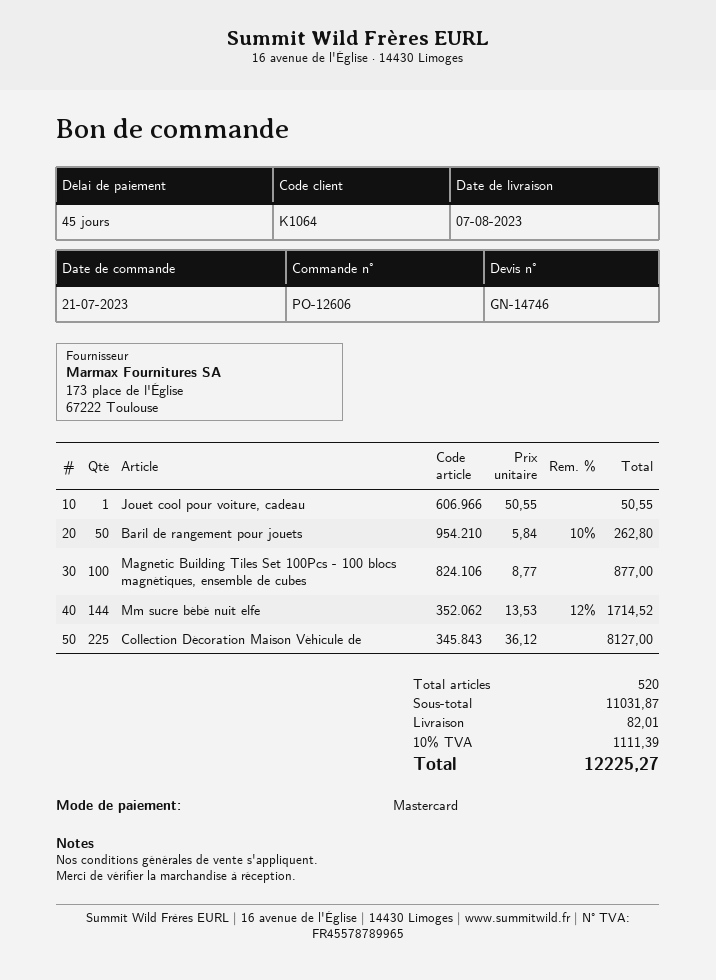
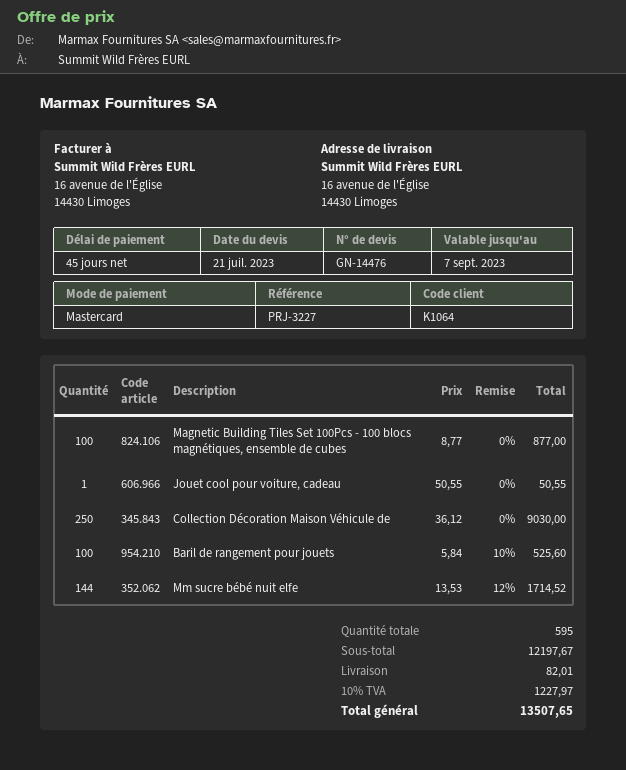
quote number: GN-14746 -> GN-14476
Baril de rangement pour jouets: 50 x 5.84 - 10% = 262.80 -> 100 x 5.84 - 10% = 525.60
Collection Décoration Maison Véhicule de: 225 x 36.12 = 8127.00 -> 250 x 36.12 = 9030.00
total quantity: 520 -> 595
subtotal: 11031.87 -> 12197.67
tax: 10% = 1111.39 -> 10% = 1227.97
total: 12225.27 -> 13507.65

